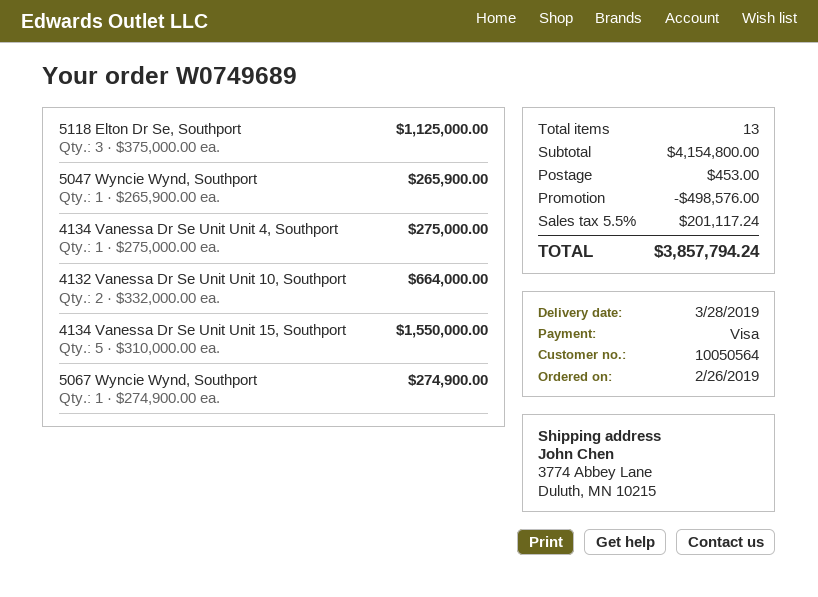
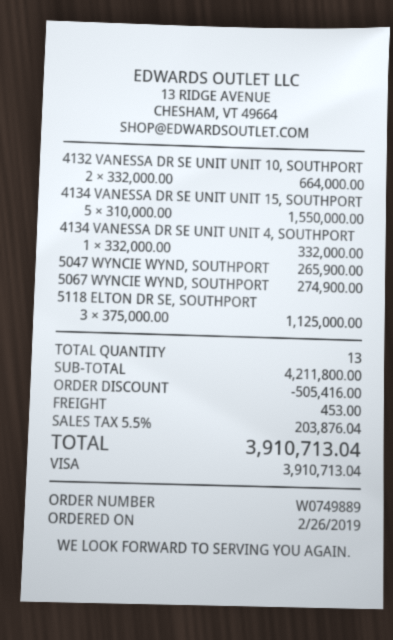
order number: W0749689 -> W0749889
4134 Vanessa Dr Se Unit Unit 4, Southport: 1 x 275000.00 = 275000.00 -> 1 x 332000.00 = 332000.00
subtotal: 4154800.00 -> 4211800.00
discount: 498576.00 -> 505416.00
tax: 5.5% = 201117.24 -> 5.5% = 203876.04
total: 3857794.24 -> 3910713.04

